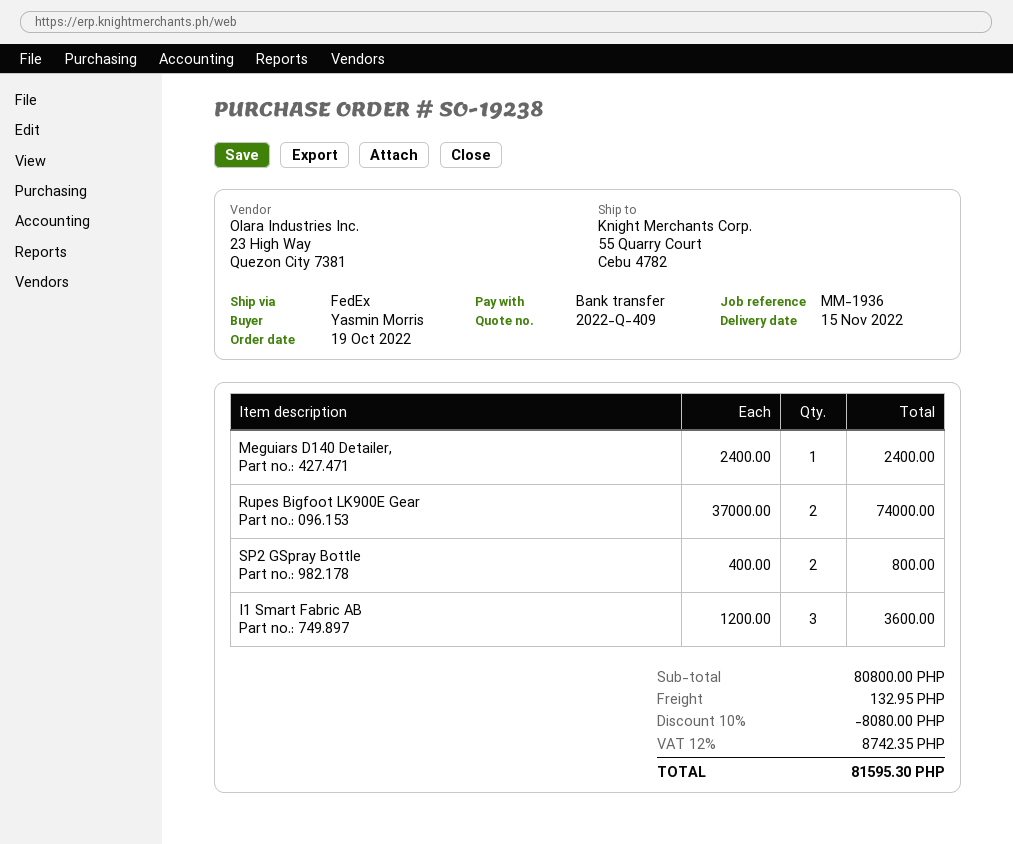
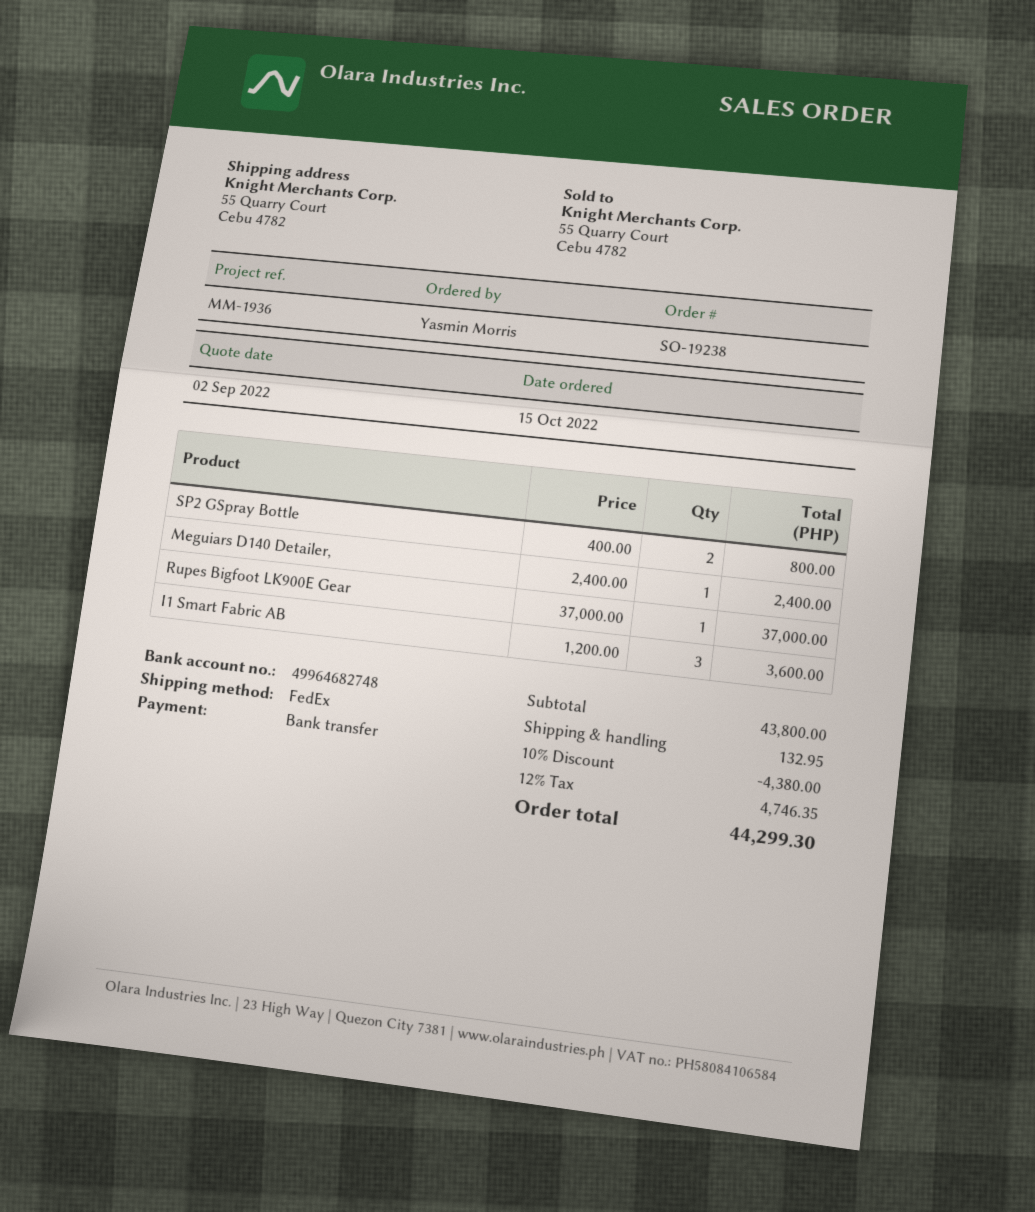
order date: 2022-10-19 -> 2022-10-15
Rupes Bigfoot LK900E Gear: 2 x 37000.00 = 74000.00 -> 1 x 37000.00 = 37000.00
subtotal: 80800.00 -> 43800.00
discount: 10% = 8080.00 -> 10% = 4380.00
tax: 12% = 8742.35 -> 12% = 4746.35
total: 81595.30 -> 44299.30

